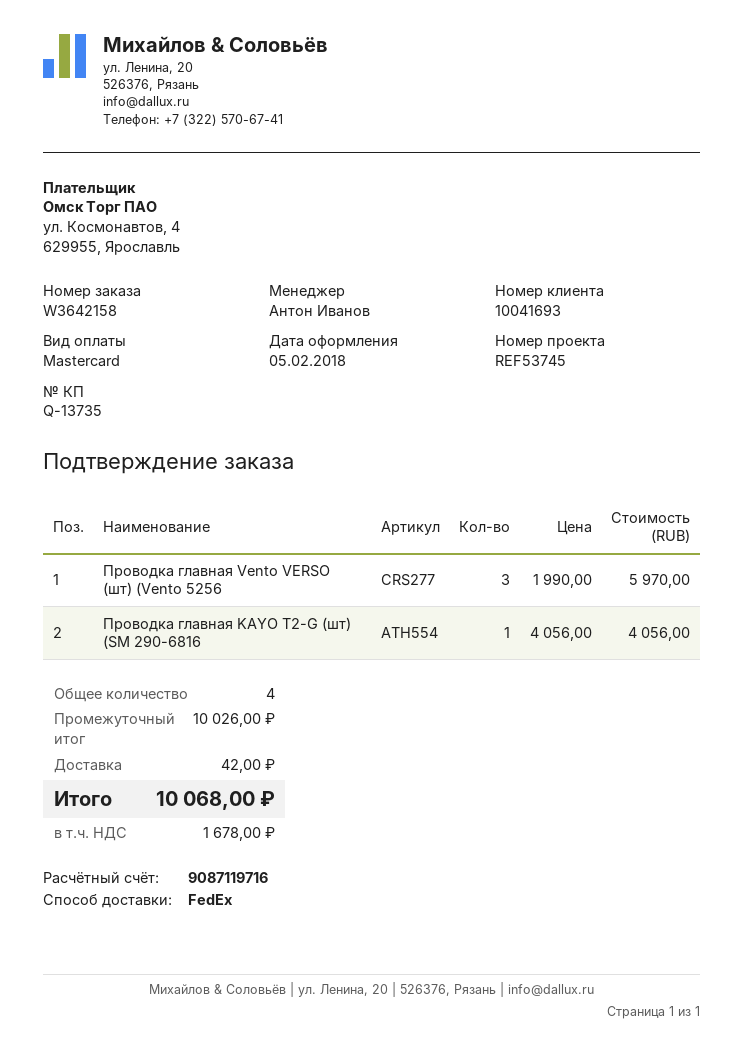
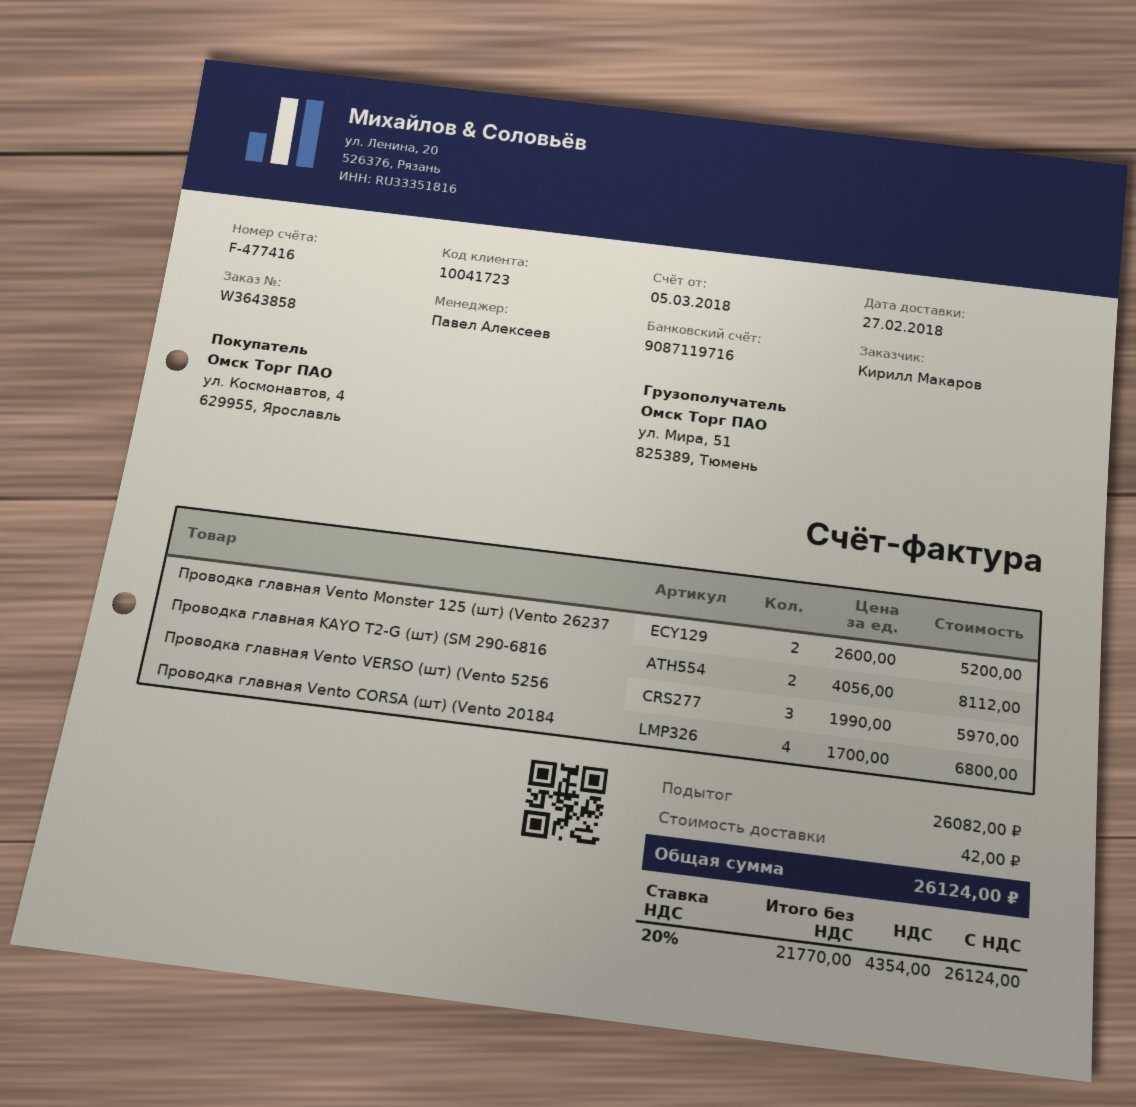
order number: W3642158 -> W3643858
customer number: 10041693 -> 10041723
sales rep: Антон Иванов -> Павел Алексеев
Проводка главная KAYO T2-G (шт) (SM 290-6816: 1 x 4056.00 = 4056.00 -> 2 x 4056.00 = 8112.00
Проводка главная Vento Monster 125 (шт) (Vento 26237: none -> 2 x 2600.00 = 5200.00
Проводка главная Vento CORSA (шт) (Vento 20184: none -> 4 x 1700.00 = 6800.00
subtotal: 10026.00 -> 26082.00
tax: 1678.00 -> 4354.00
total: 10068.00 -> 26124.00

